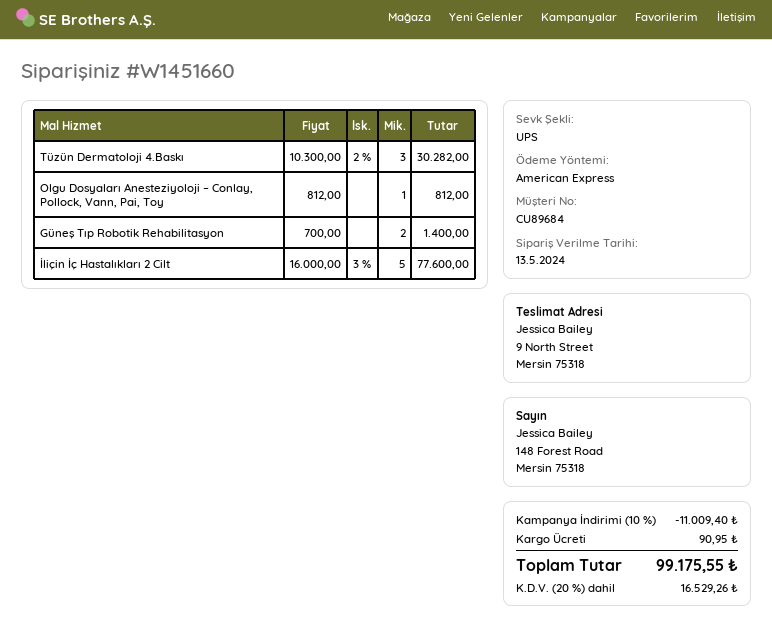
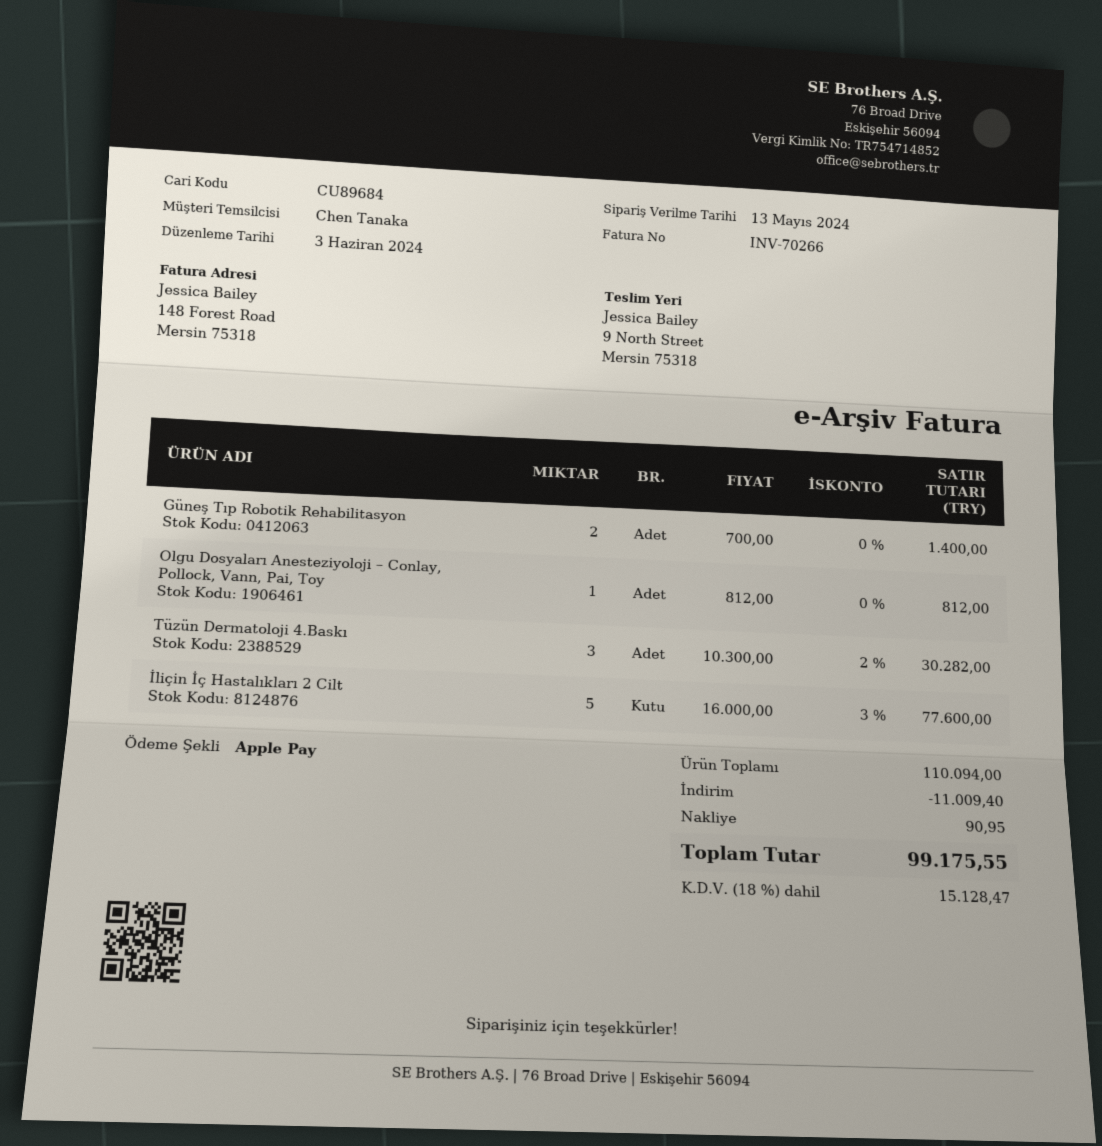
payment method: American Express -> Apple Pay
tax: 20% = 16529.26 -> 18% = 15128.47

